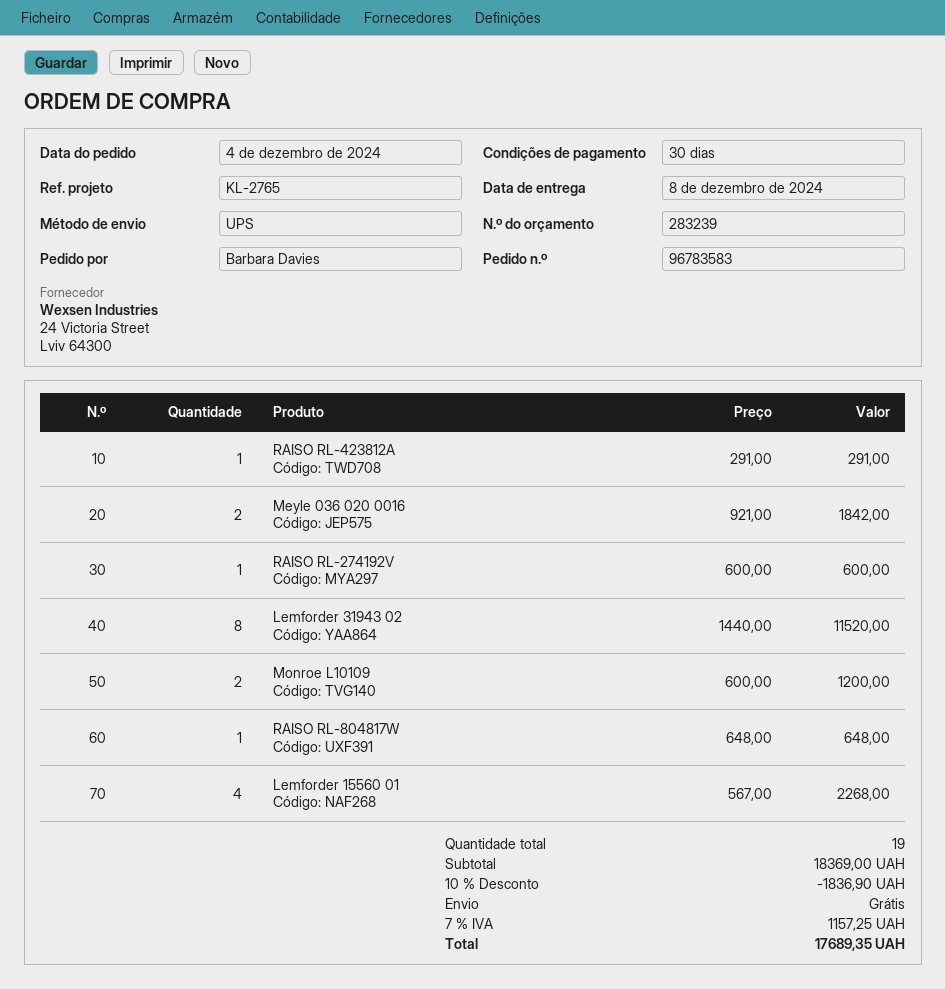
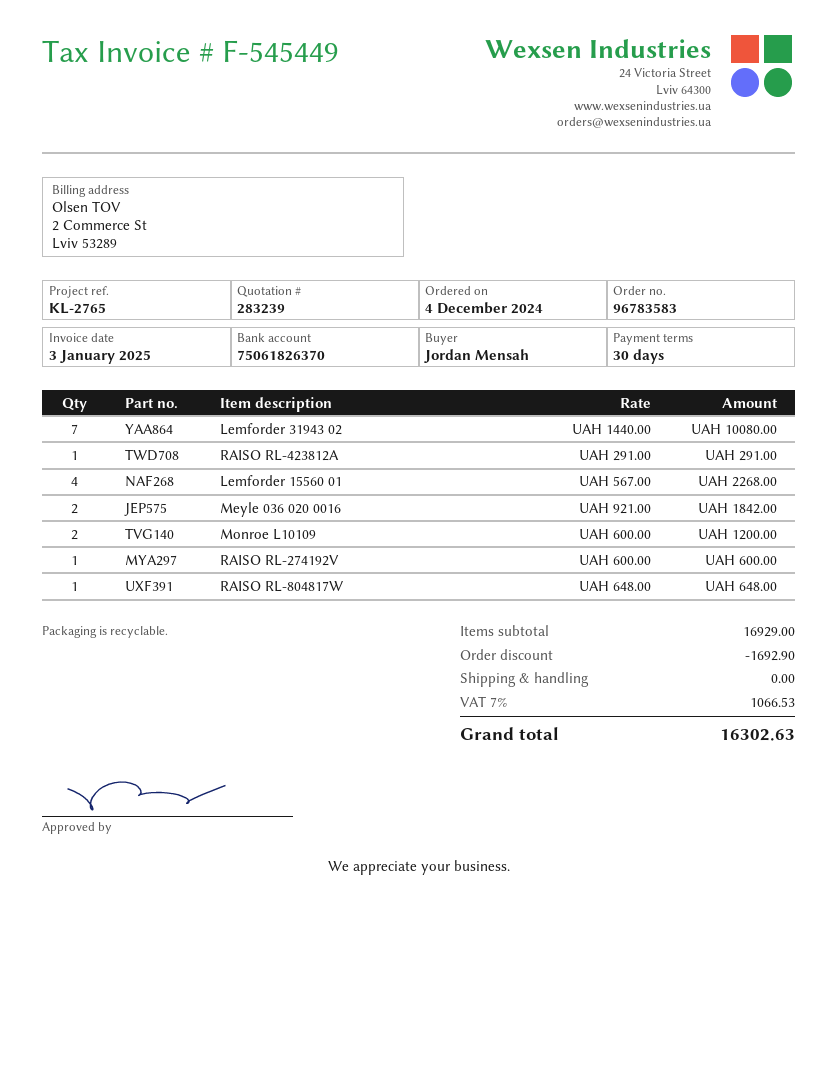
ordered by: Barbara Davies -> Jordan Mensah
Lemforder 31943 02: 8 x 1440.00 = 11520.00 -> 7 x 1440.00 = 10080.00
subtotal: 18369.00 -> 16929.00
discount: 1836.90 -> 1692.90
tax: 7% = 1157.25 -> 7% = 1066.53
total: 17689.35 -> 16302.63

